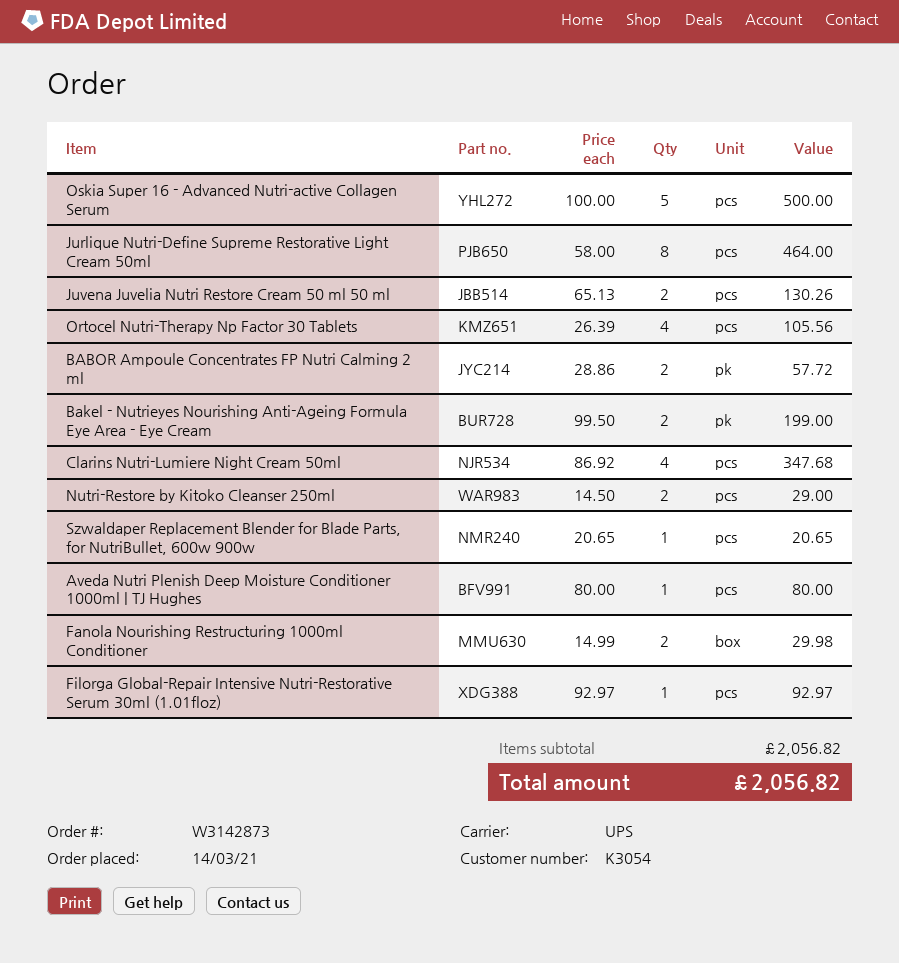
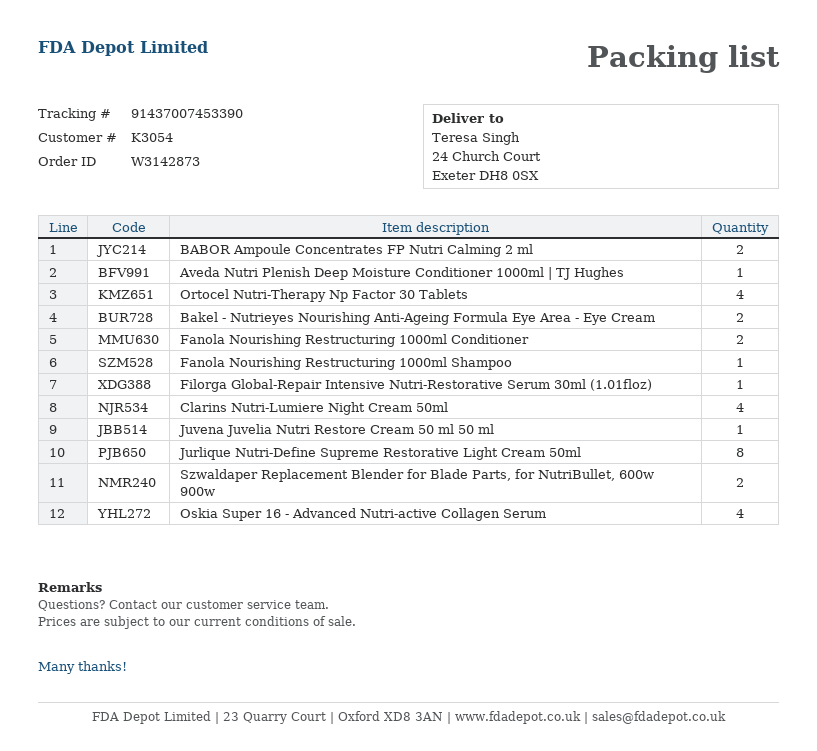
Oskia Super 16 - Advanced Nutri-active Collagen Serum: 5 -> 4
Juvena Juvelia Nutri Restore Cream 50 ml 50 ml: 2 -> 1
Nutri-Restore by Kitoko Cleanser 250ml: 2 -> none
Szwaldaper Replacement Blender for Blade Parts, for NutriBullet, 600w 900w: 1 -> 2
Fanola Nourishing Restructuring 1000ml Shampoo: none -> 1

